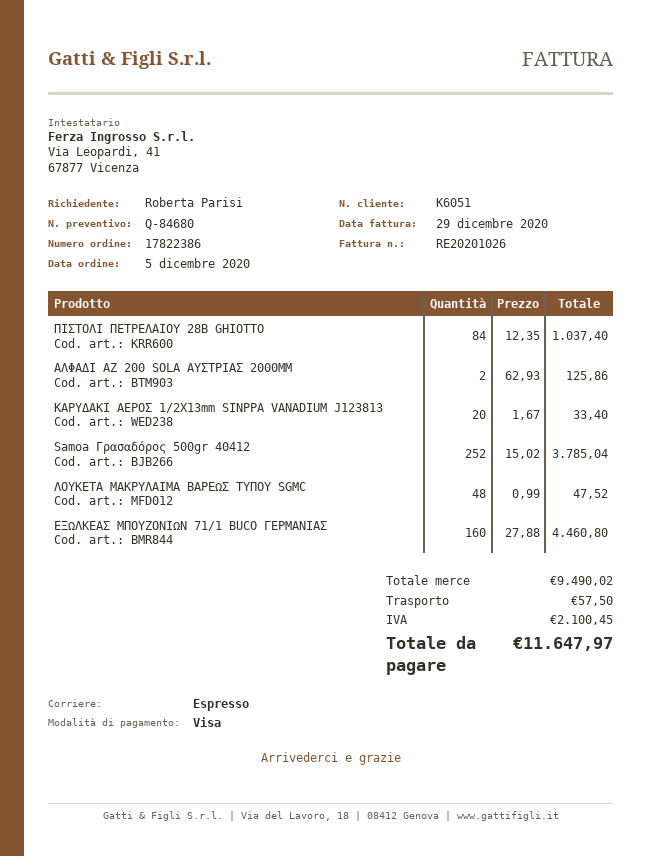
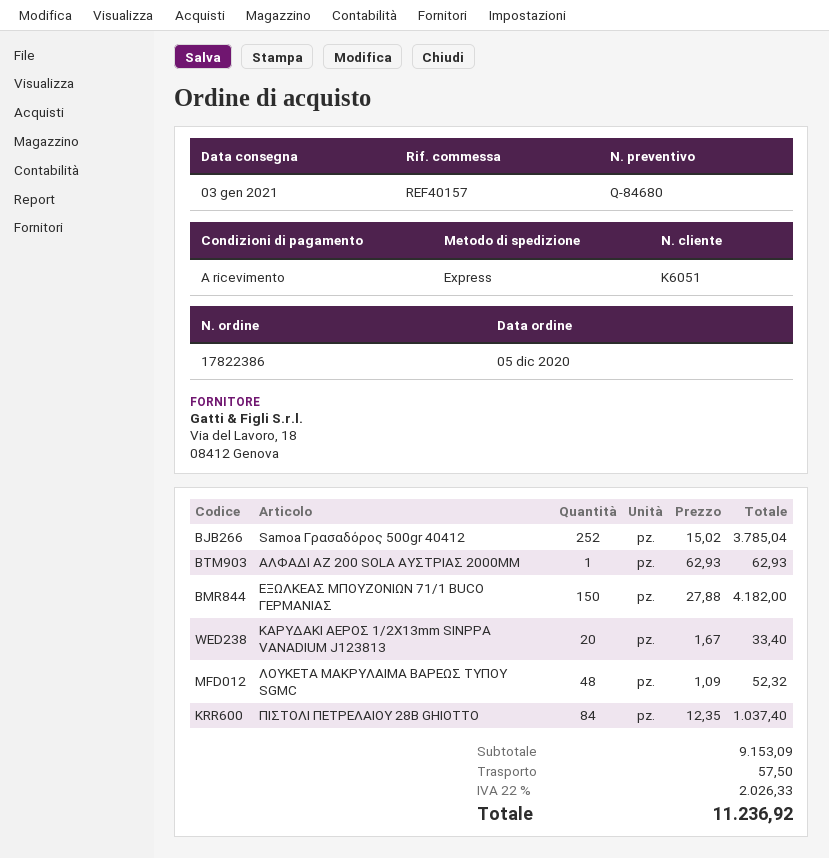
ΑΛΦΑΔΙ AZ 200 SOLA ΑΥΣΤΡΙΑΣ 2000MM: 2 x 62.93 = 125.86 -> 1 x 62.93 = 62.93
ΛΟΥΚΕΤΑ ΜΑΚΡΥΛΑΙΜΑ ΒΑΡΕΩΣ ΤΥΠΟΥ SGMC: 48 x 0.99 = 47.52 -> 48 x 1.09 = 52.32
ΕΞΩΛΚΕΑΣ ΜΠΟΥΖΟΝΙΩΝ 71/1 BUCO ΓΕΡΜΑΝΙΑΣ: 160 x 27.88 = 4460.80 -> 150 x 27.88 = 4182.00
subtotal: 9490.02 -> 9153.09
tax: 2100.45 -> 2026.33
total: 11647.97 -> 11236.92

